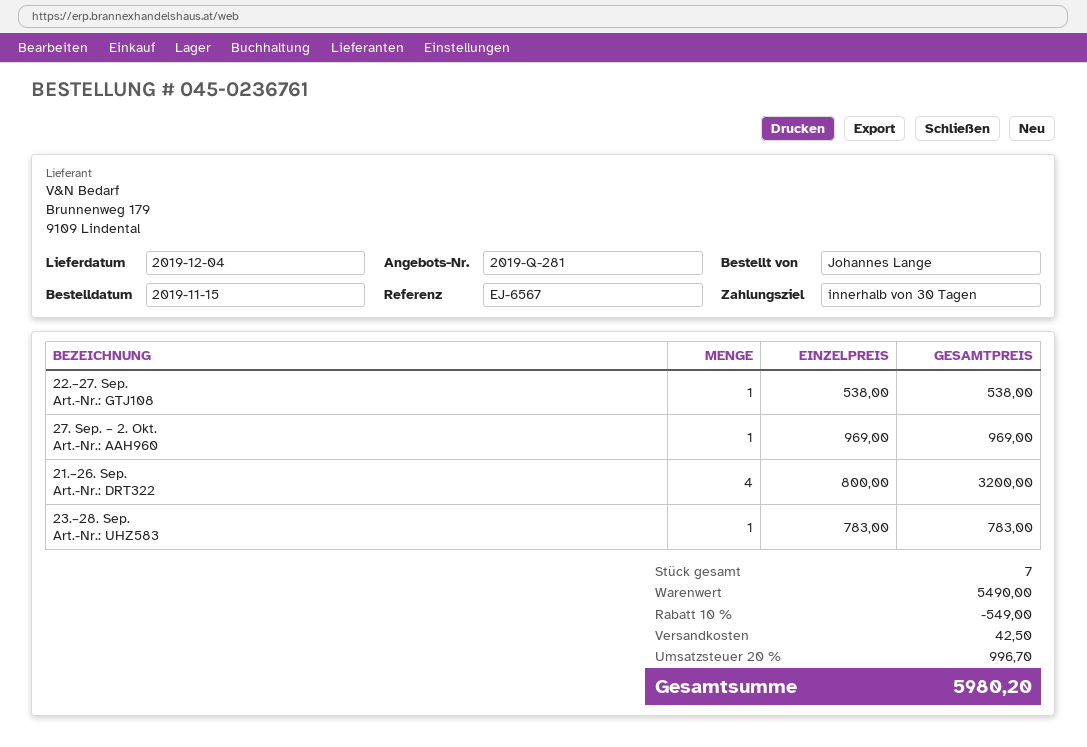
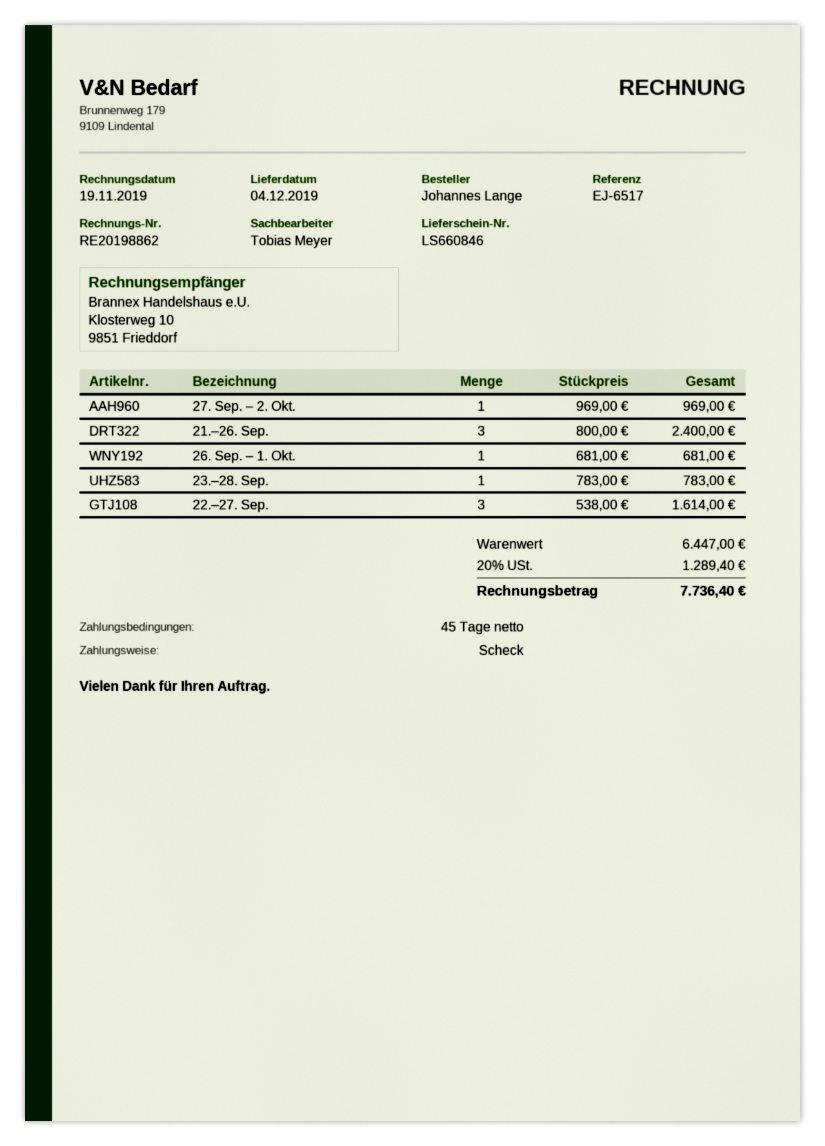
payment terms: 30 days -> 45 days
reference: EJ-6567 -> EJ-6517
22.–27. Sep.: 1 x 538.00 = 538.00 -> 3 x 538.00 = 1614.00
21.–26. Sep.: 4 x 800.00 = 3200.00 -> 3 x 800.00 = 2400.00
26. Sep. – 1. Okt.: none -> 1 x 681.00 = 681.00
subtotal: 5490.00 -> 6447.00
discount: 10% = 549.00 -> none
shipping: 42.50 -> none
tax: 20% = 996.70 -> 20% = 1289.40
total: 5980.20 -> 7736.40

